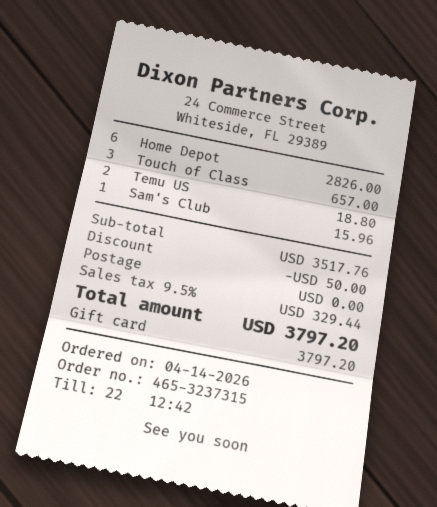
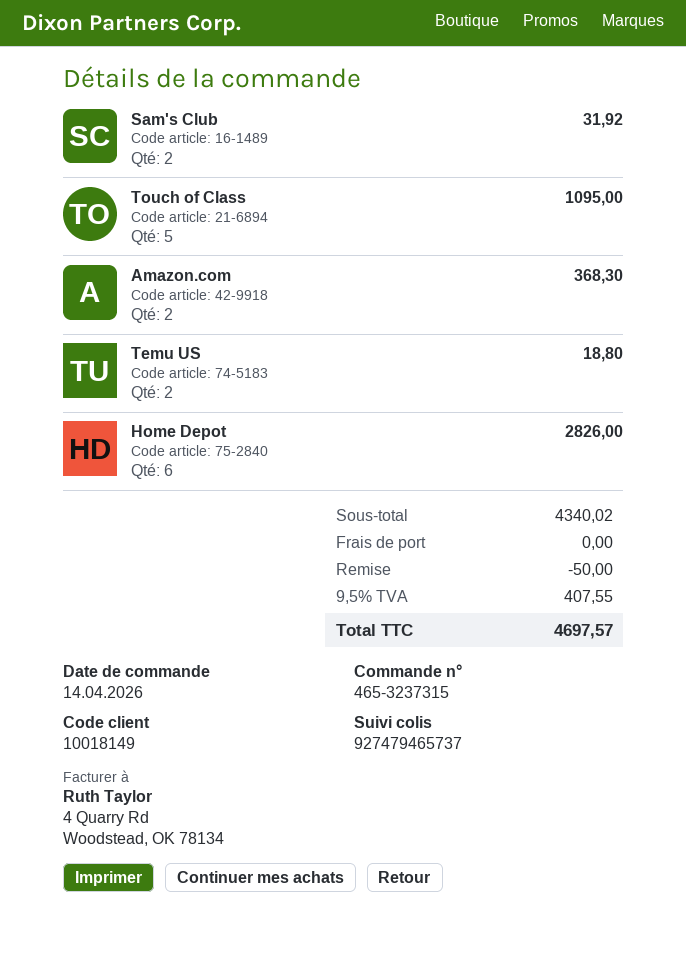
Touch of Class: 3 for 657.00 -> 5 for 1095.00
Sam's Club: 1 for 15.96 -> 2 for 31.92
Amazon.com: none -> 2 for 368.30
subtotal: 3517.76 -> 4340.02
tax: 9.5% = 329.44 -> 9.5% = 407.55
total: 3797.20 -> 4697.57

